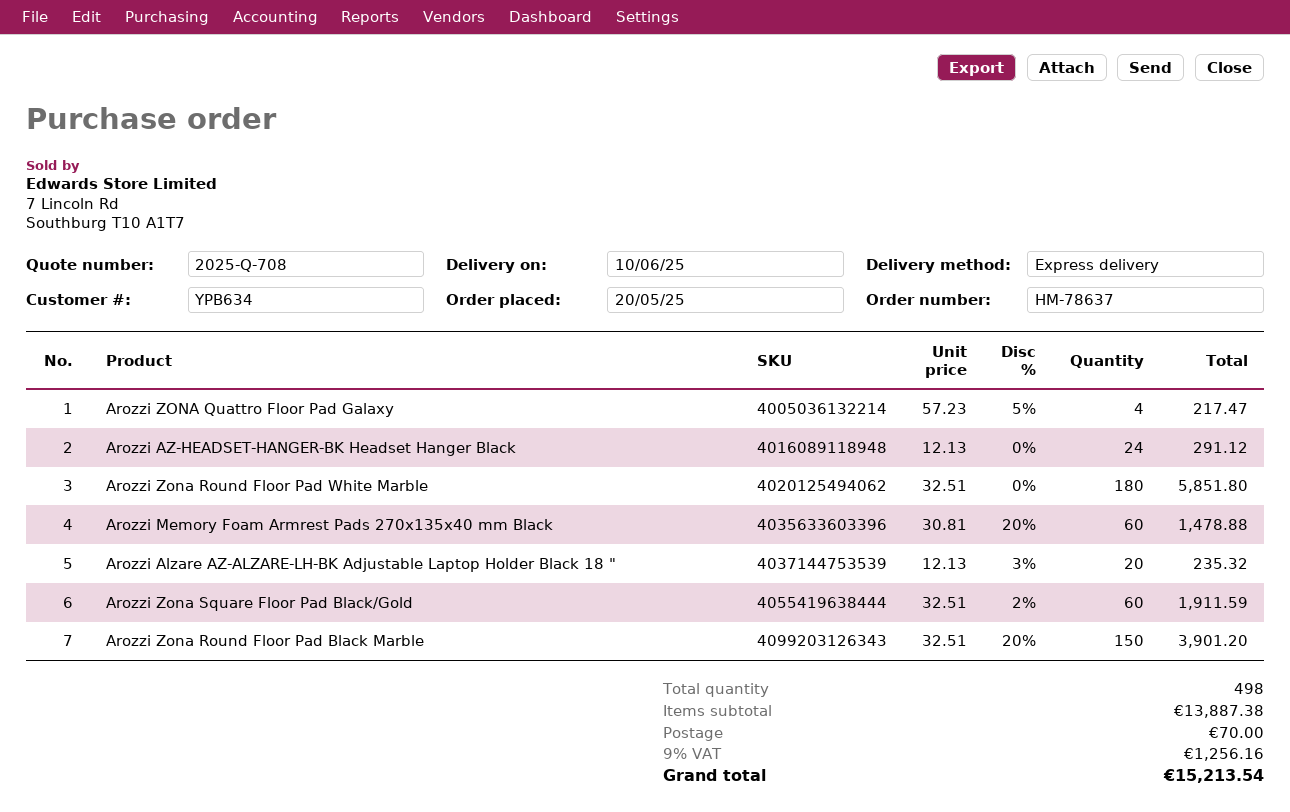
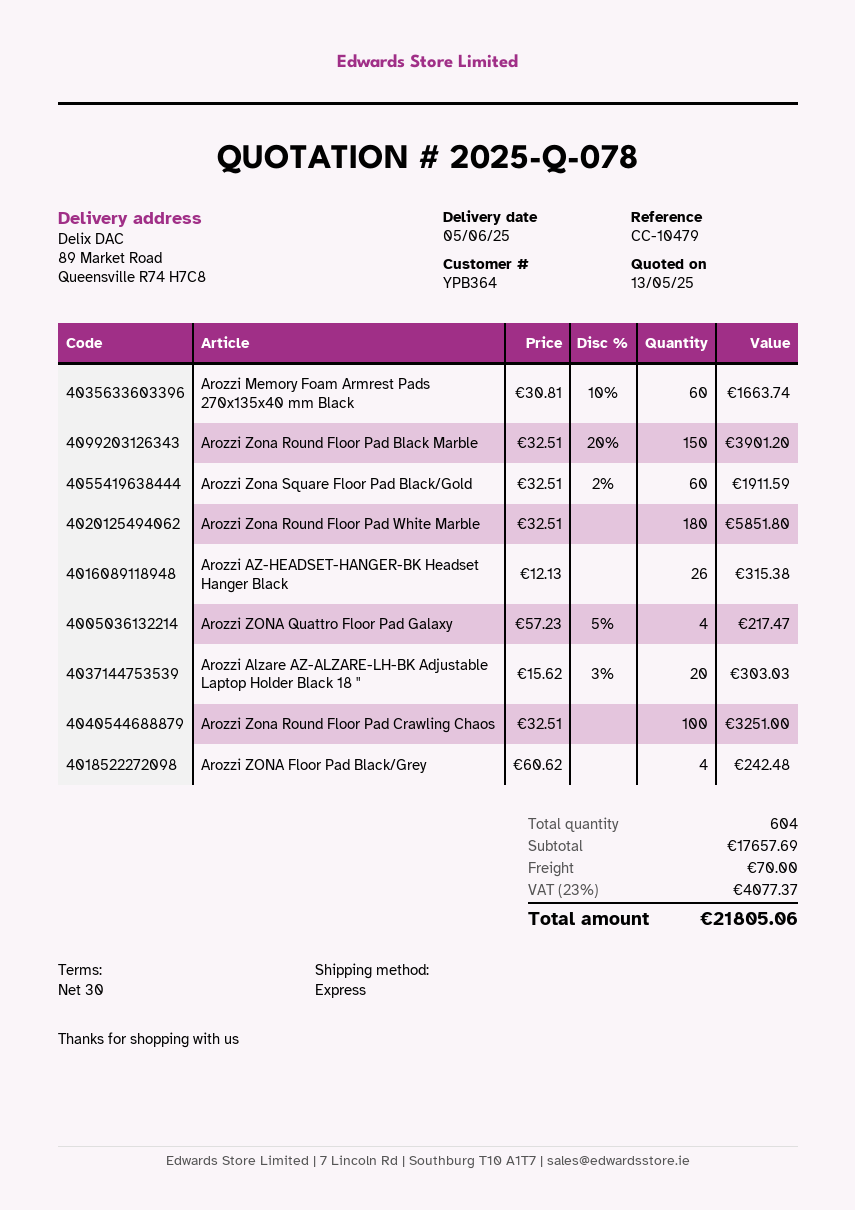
quote number: 2025-Q-708 -> 2025-Q-078
delivery date: 2025-06-10 -> 2025-06-05
customer number: YPB634 -> YPB364
Arozzi AZ-HEADSET-HANGER-BK Headset Hanger Black: 24 x 12.13 = 291.12 -> 26 x 12.13 = 315.38
Arozzi Memory Foam Armrest Pads 270x135x40 mm Black: 60 x 30.81 - 20% = 1478.88 -> 60 x 30.81 - 10% = 1663.74
Arozzi Alzare AZ-ALZARE-LH-BK Adjustable Laptop Holder Black 18 ": 20 x 12.13 - 3% = 235.32 -> 20 x 15.62 - 3% = 303.03
Arozzi Zona Round Floor Pad Crawling Chaos: none -> 100 x 32.51 = 3251.00
Arozzi ZONA Floor Pad Black/Grey: none -> 4 x 60.62 = 242.48
total quantity: 498 -> 604
subtotal: 13887.38 -> 17657.69
tax: 9% = 1256.16 -> 23% = 4077.37
total: 15213.54 -> 21805.06

